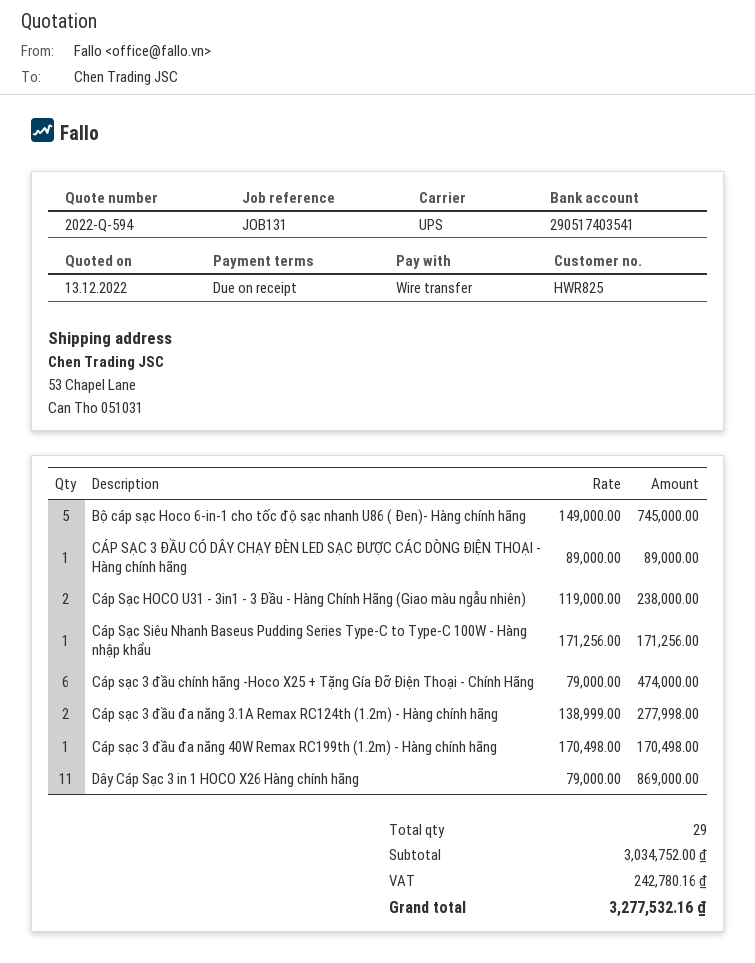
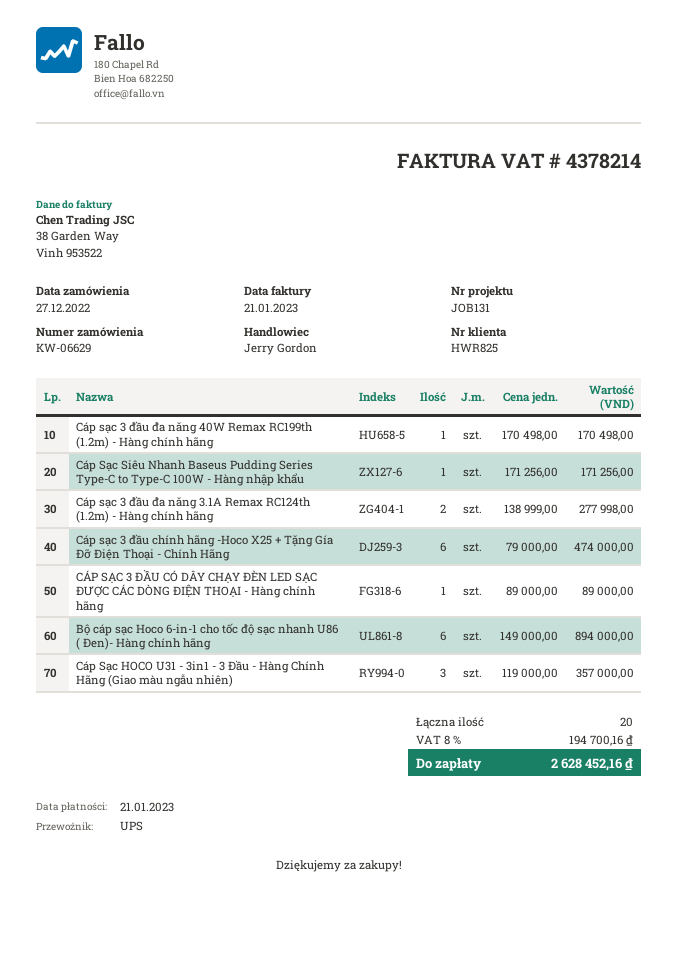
Bộ cáp sạc Hoco 6-in-1 cho tốc độ sạc nhanh U86 ( Đen)- Hàng chính hãng: 5 x 149000.00 = 745000.00 -> 6 x 149000.00 = 894000.00
Cáp Sạc HOCO U31 - 3in1 - 3 Đầu - Hàng Chính Hãng (Giao màu ngẫu nhiên): 2 x 119000.00 = 238000.00 -> 3 x 119000.00 = 357000.00
Dây Cáp Sạc 3 in 1 HOCO X26 Hàng chính hãng: 11 x 79000.00 = 869000.00 -> none
total quantity: 29 -> 20
tax: 242780.16 -> 194700.16
total: 3277532.16 -> 2628452.16

